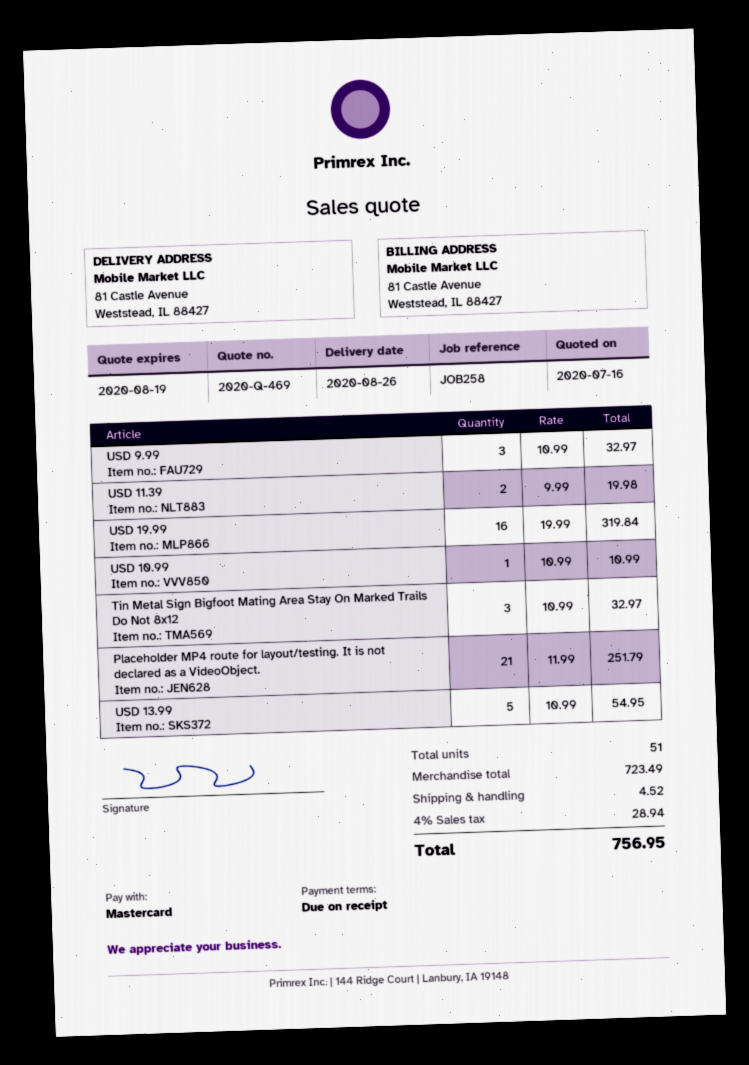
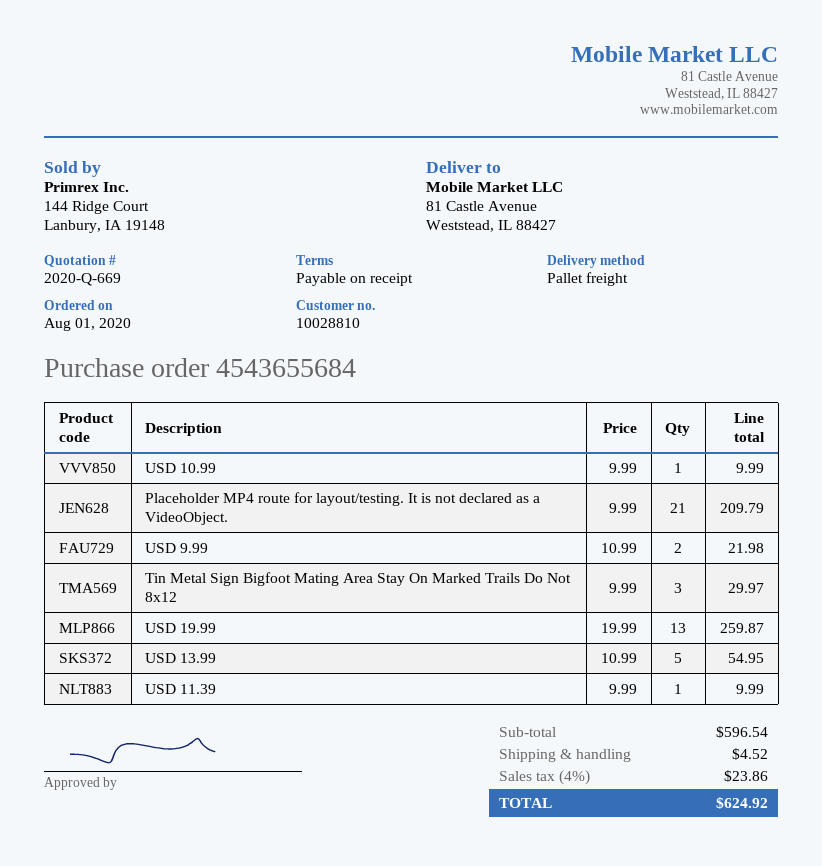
quote number: 2020-Q-469 -> 2020-Q-669
USD 9.99: 3 x 10.99 = 32.97 -> 2 x 10.99 = 21.98
USD 11.39: 2 x 9.99 = 19.98 -> 1 x 9.99 = 9.99
USD 19.99: 16 x 19.99 = 319.84 -> 13 x 19.99 = 259.87
USD 10.99: 1 x 10.99 = 10.99 -> 1 x 9.99 = 9.99
Tin Metal Sign Bigfoot Mating Area Stay On Marked Trails Do Not 8x12: 3 x 10.99 = 32.97 -> 3 x 9.99 = 29.97
Placeholder MP4 route for layout/testing. It is not declared as a VideoObject.: 21 x 11.99 = 251.79 -> 21 x 9.99 = 209.79
subtotal: 723.49 -> 596.54
tax: 4% = 28.94 -> 4% = 23.86
total: 756.95 -> 624.92

